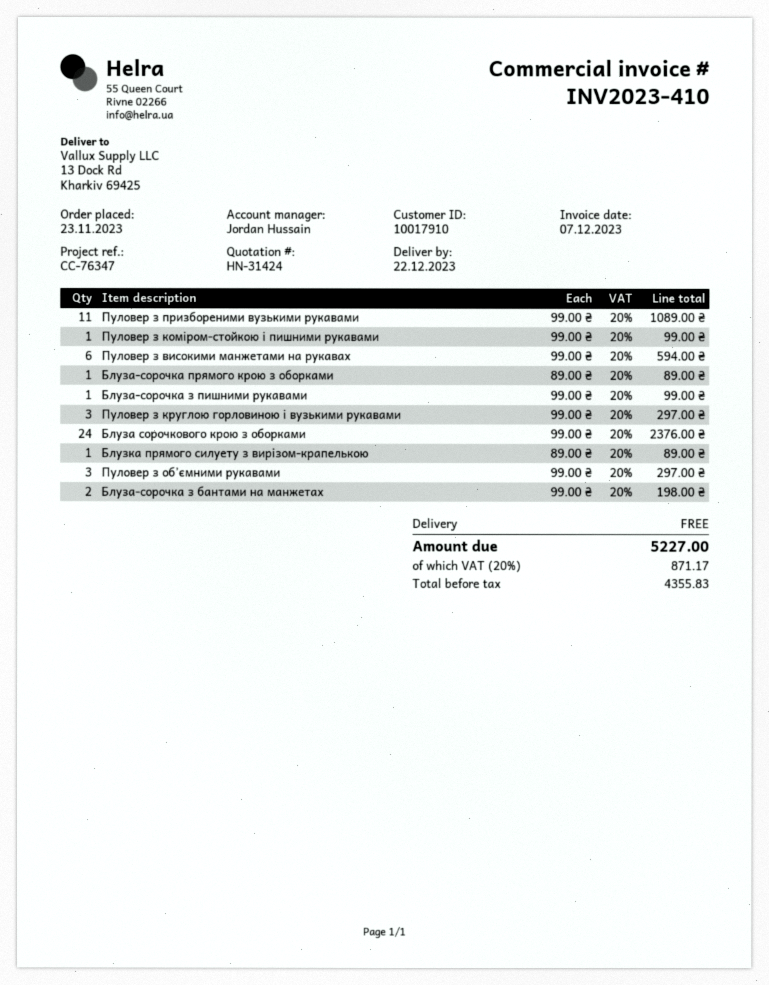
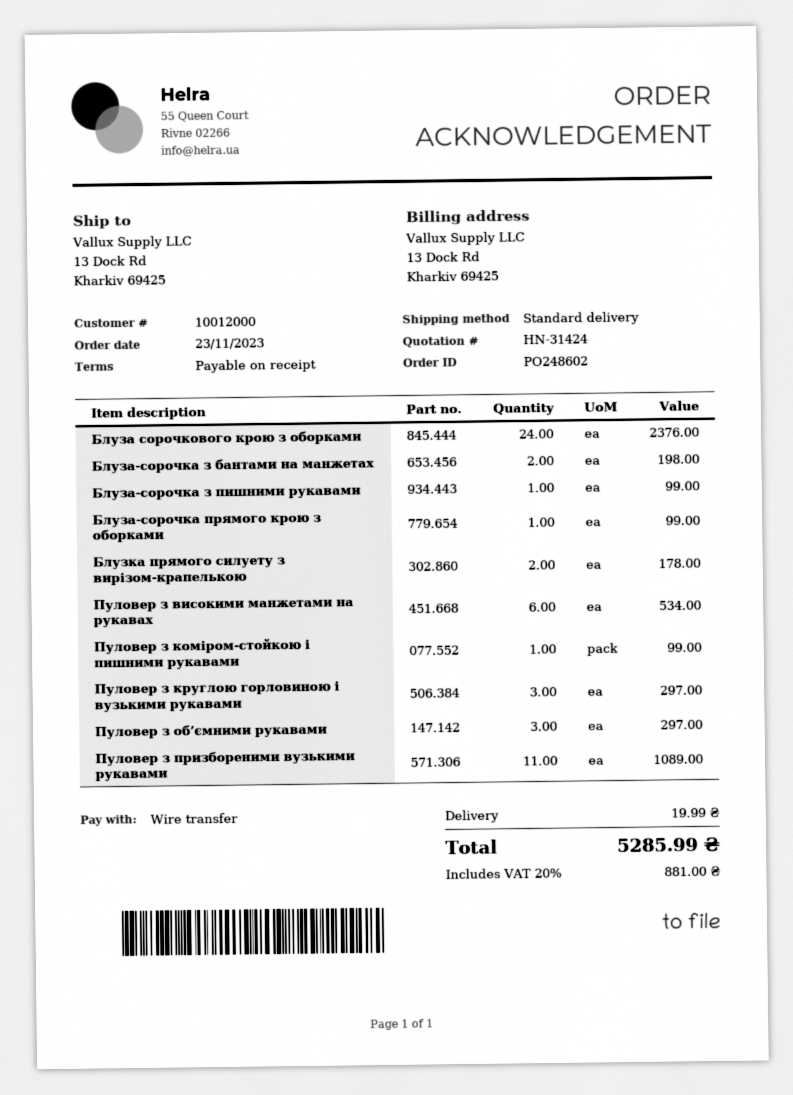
customer number: 10017910 -> 10012000
Пуловер з високими манжетами на рукавах: 6 for 594.00 -> 6 for 534.00
Блуза-сорочка прямого крою з оборками: 1 for 89.00 -> 1 for 99.00
Блузка прямого силуету з вирізом-крапелькою: 1 for 89.00 -> 2 for 178.00
shipping: 0.00 -> 19.99
tax: 20% = 871.17 -> 20% = 881.00
total: 5227.00 -> 5285.99

